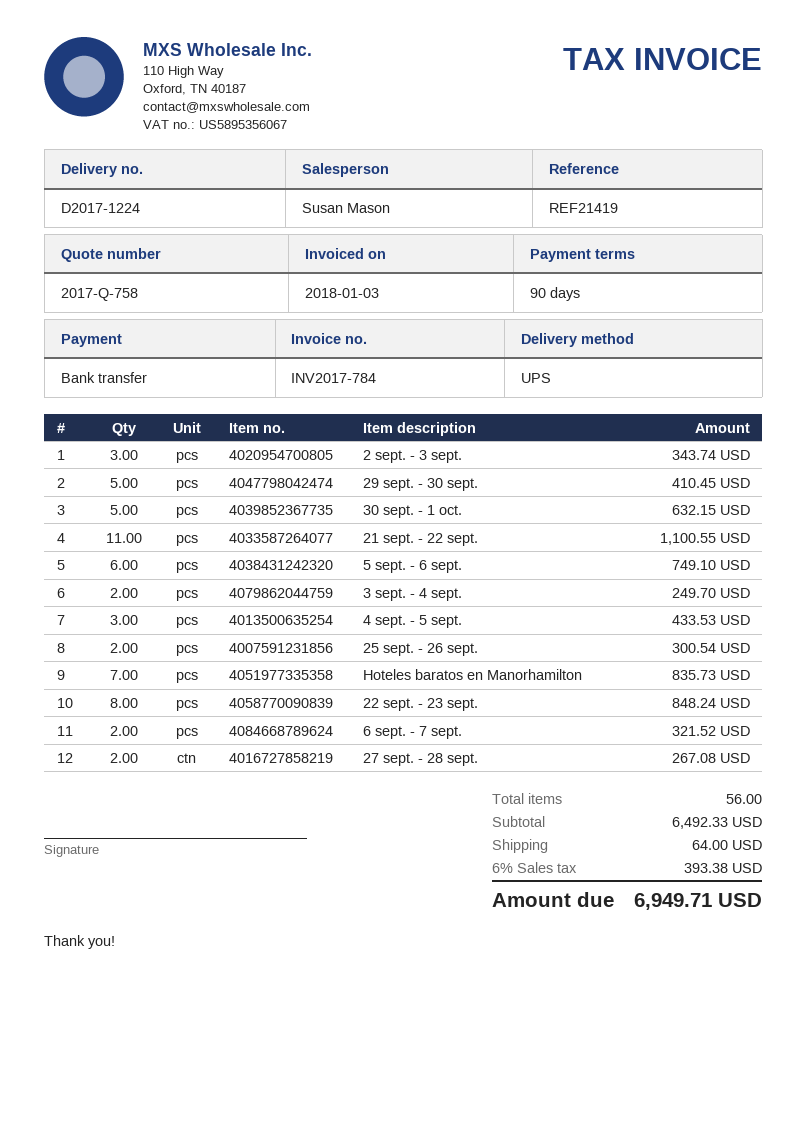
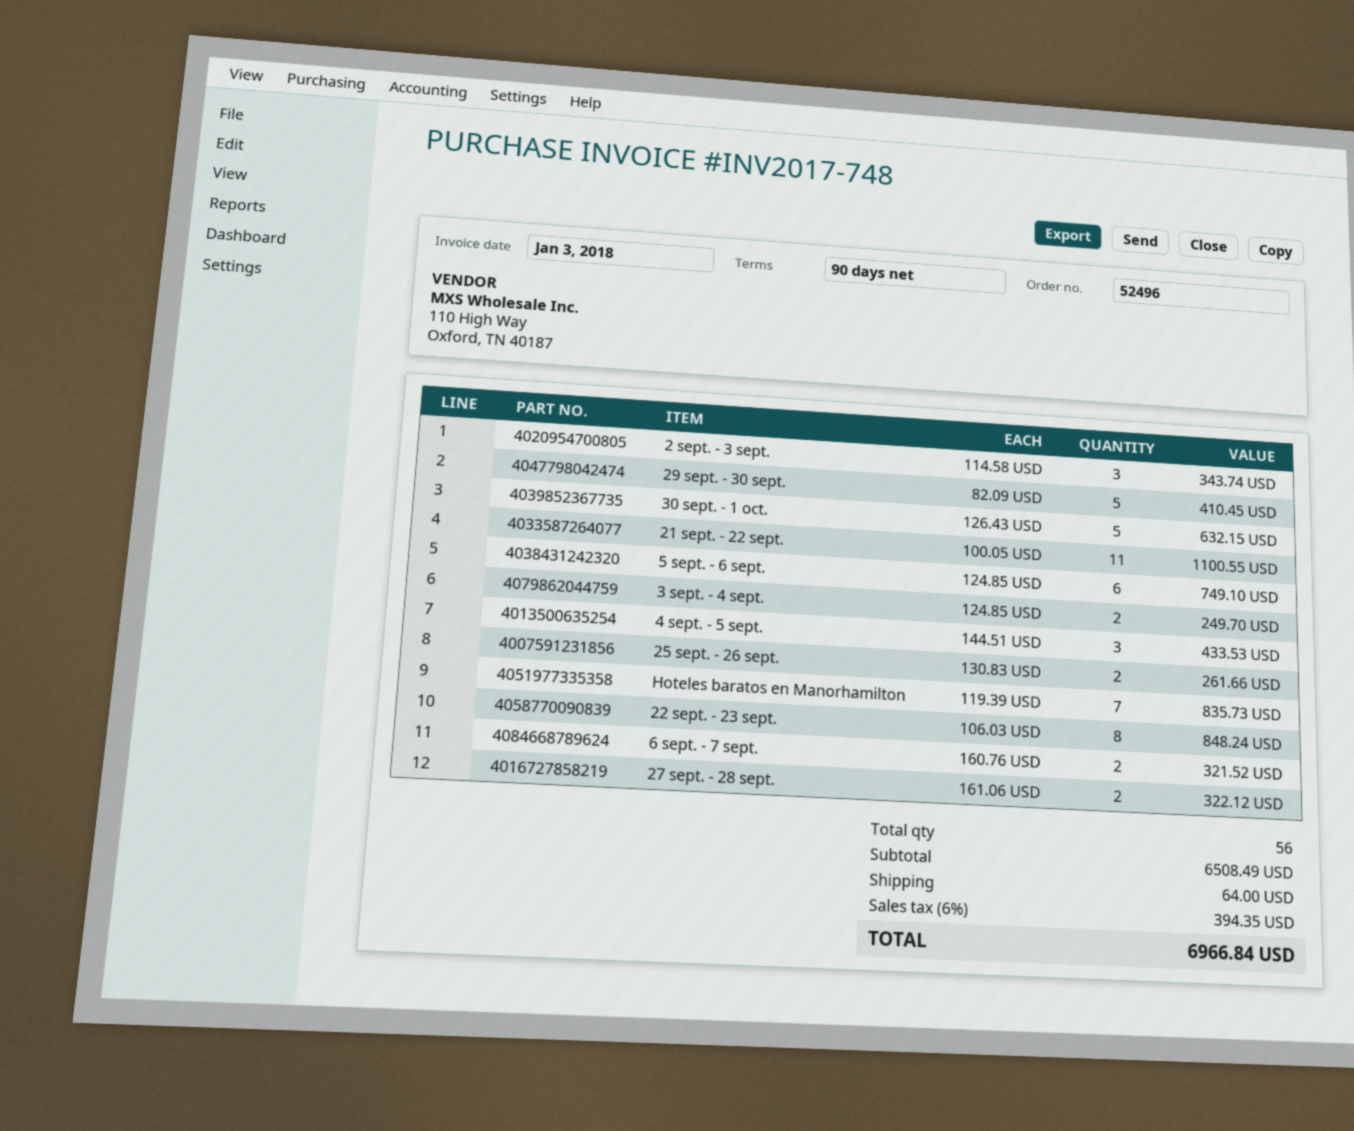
invoice number: INV2017-784 -> INV2017-748
25 sept. - 26 sept.: 2 for 300.54 -> 2 for 261.66
27 sept. - 28 sept.: 2 for 267.08 -> 2 for 322.12
subtotal: 6492.33 -> 6508.49
tax: 6% = 393.38 -> 6% = 394.35
total: 6949.71 -> 6966.84

